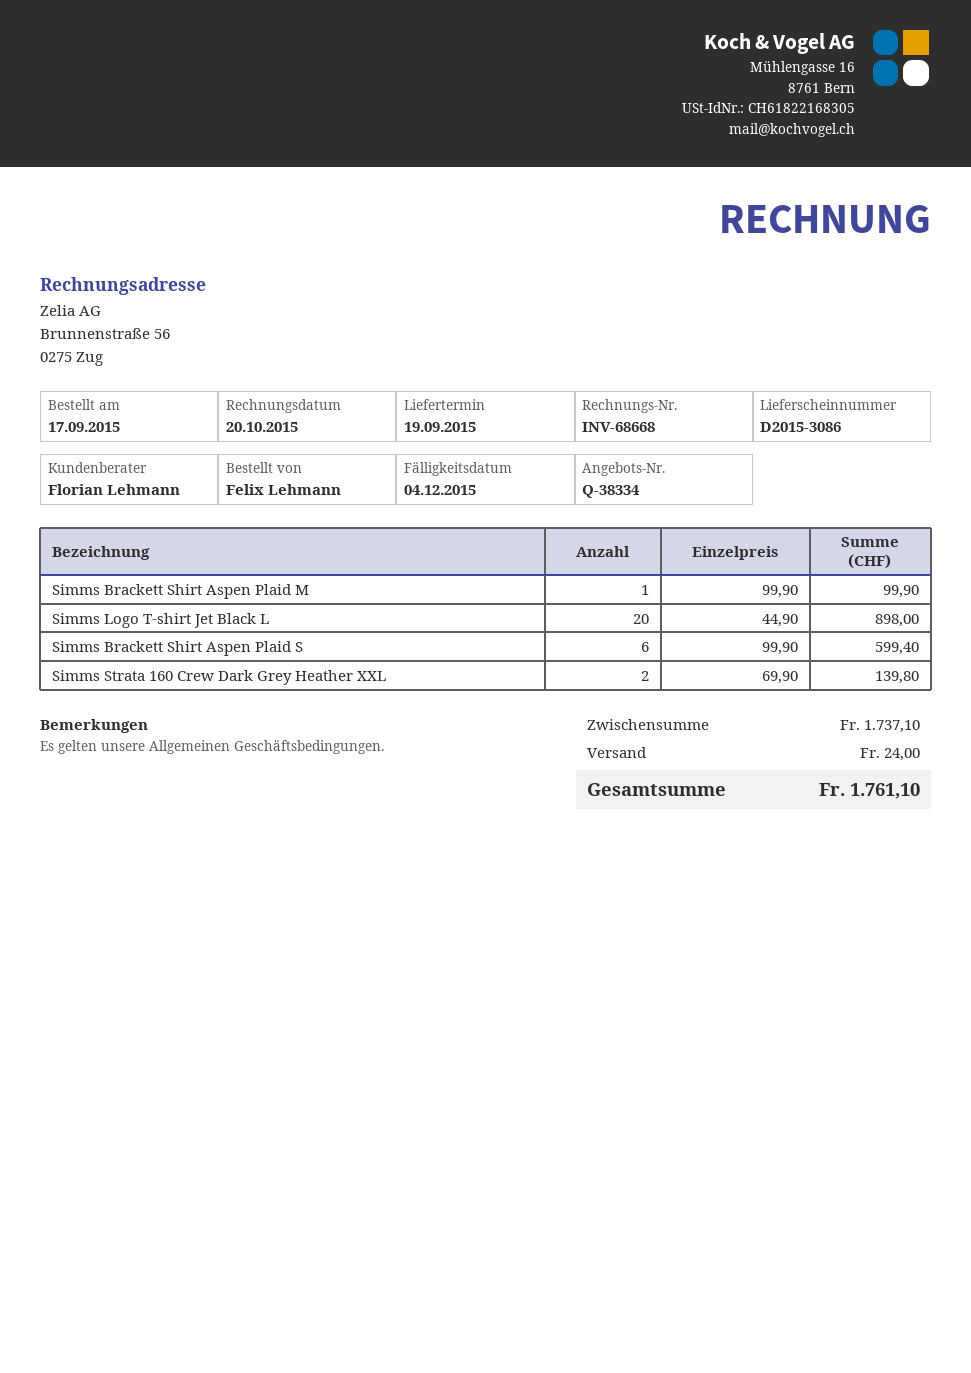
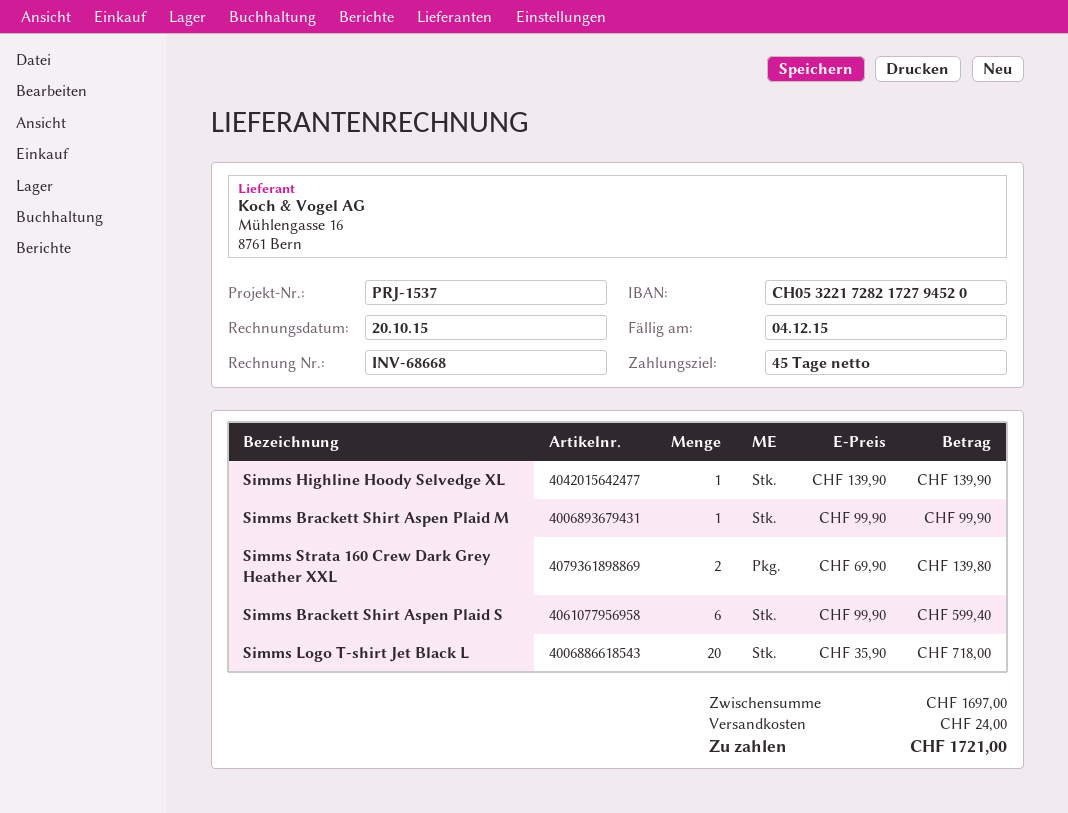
Simms Logo T-shirt Jet Black L: 20 x 44.90 = 898.00 -> 20 x 35.90 = 718.00
Simms Highline Hoody Selvedge XL: none -> 1 x 139.90 = 139.90
subtotal: 1737.10 -> 1697.00
total: 1761.10 -> 1721.00

